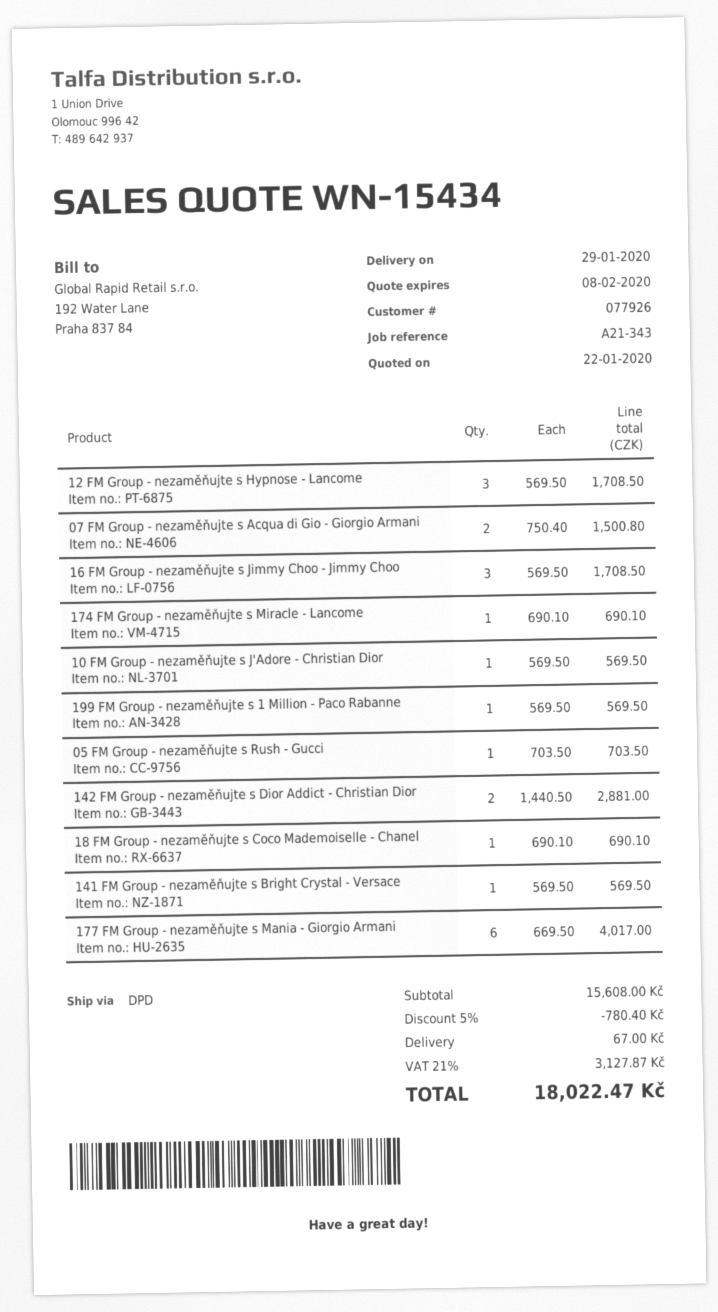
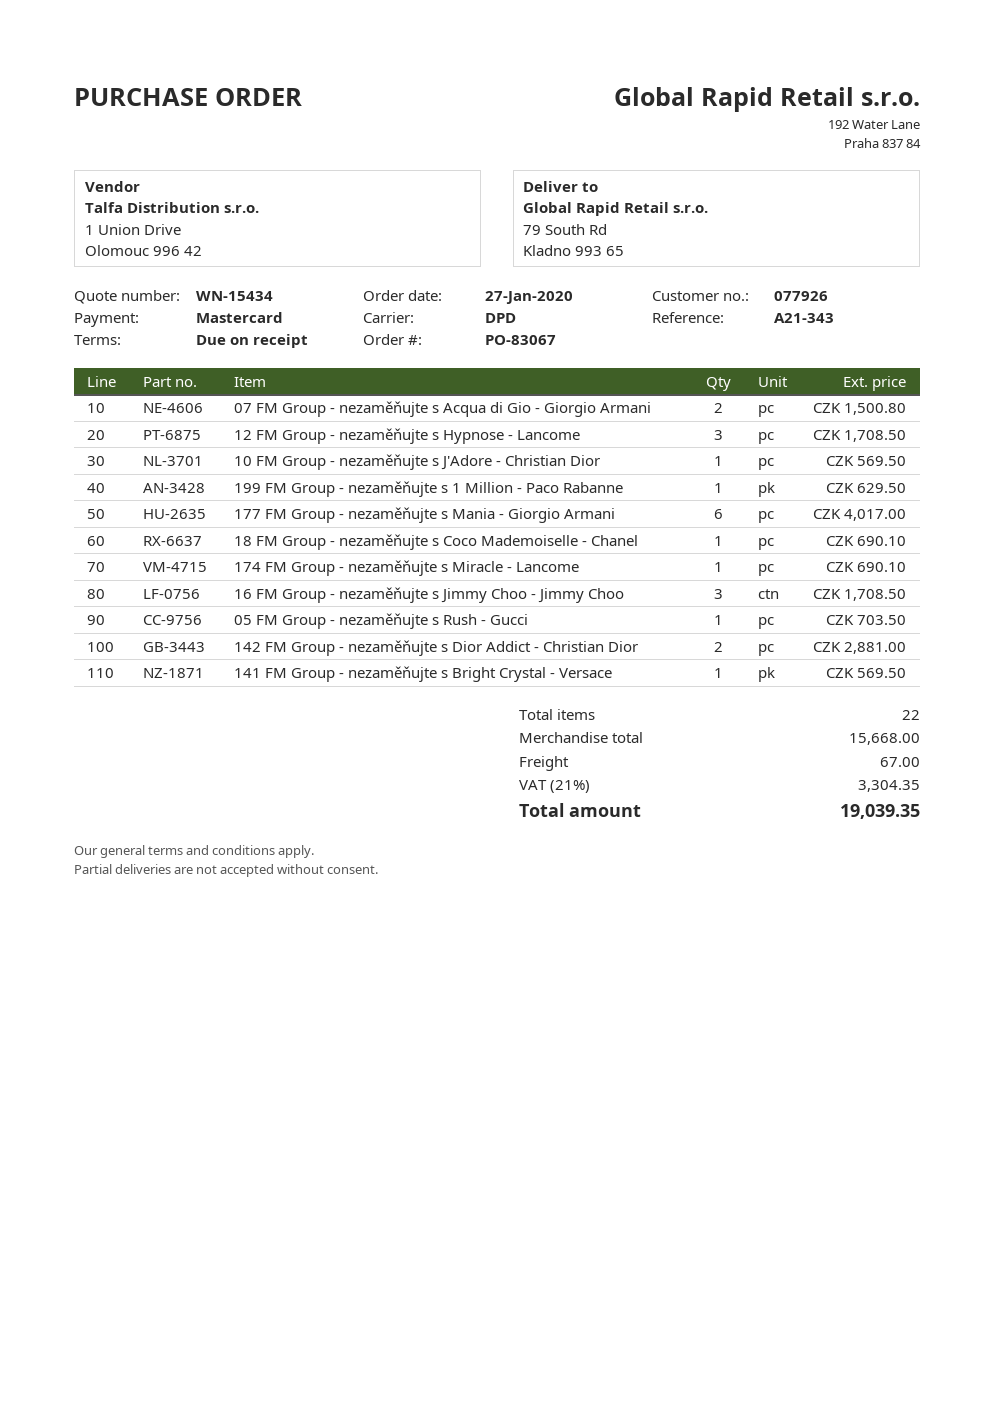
199 FM Group - nezaměňujte s 1 Million - Paco Rabanne: 1 for 569.50 -> 1 for 629.50
subtotal: 15608.00 -> 15668.00
discount: 5% = 780.40 -> none
tax: 21% = 3127.87 -> 21% = 3304.35
total: 18022.47 -> 19039.35

